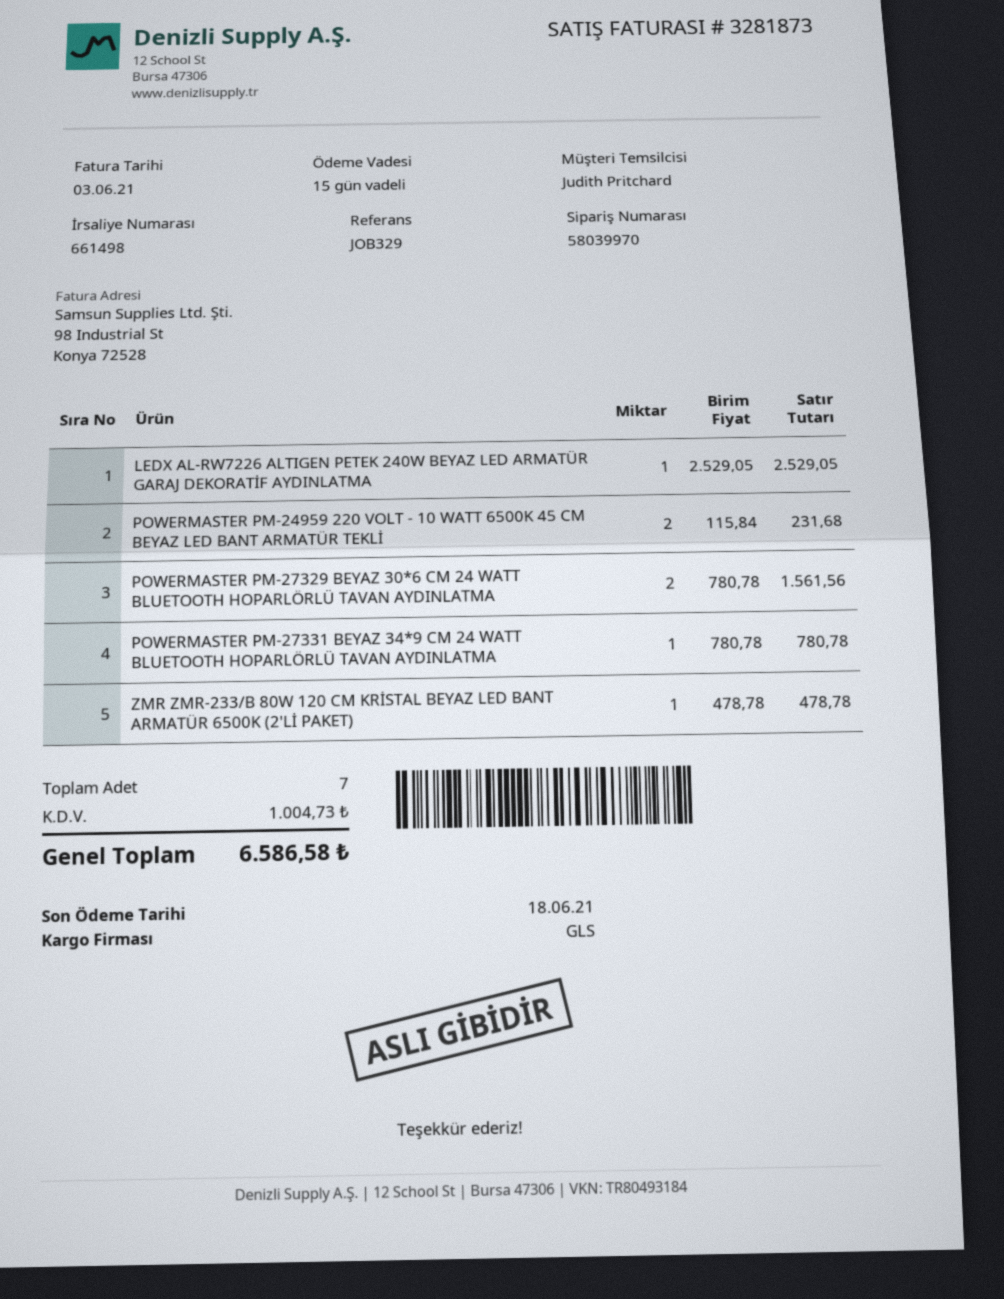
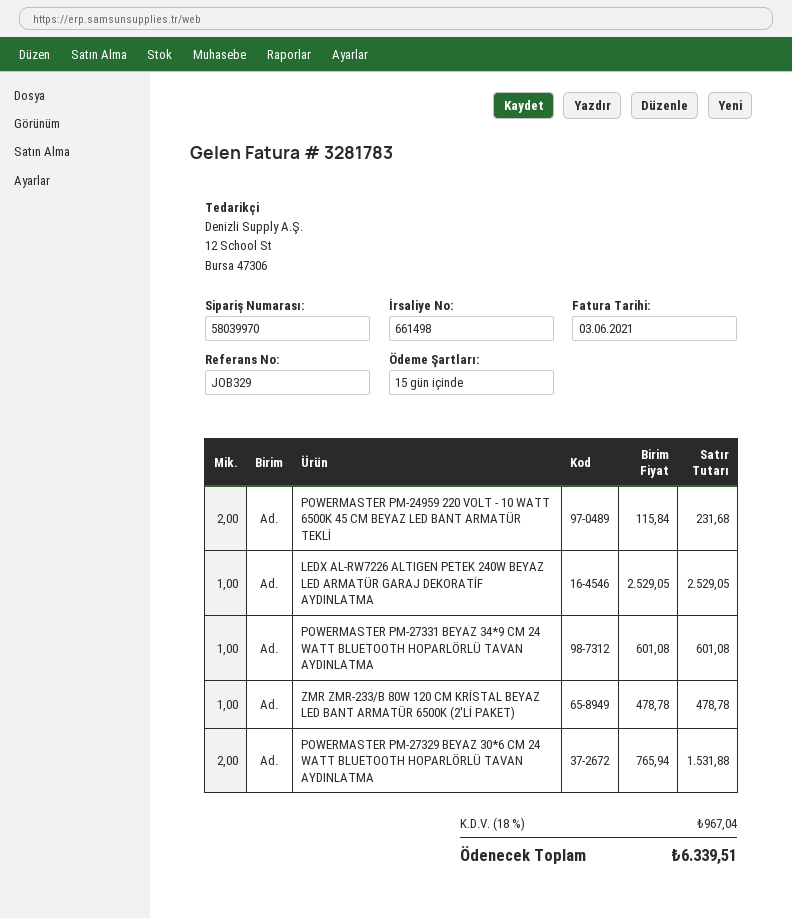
invoice number: 3281873 -> 3281783
POWERMASTER PM-27329 BEYAZ 30*6 CM 24 WATT BLUETOOTH HOPARLÖRLÜ TAVAN AYDINLATMA: 2 x 780.78 = 1561.56 -> 2 x 765.94 = 1531.88
POWERMASTER PM-27331 BEYAZ 34*9 CM 24 WATT BLUETOOTH HOPARLÖRLÜ TAVAN AYDINLATMA: 1 x 780.78 = 780.78 -> 1 x 601.08 = 601.08
tax: 1004.73 -> 967.04
total: 6586.58 -> 6339.51

